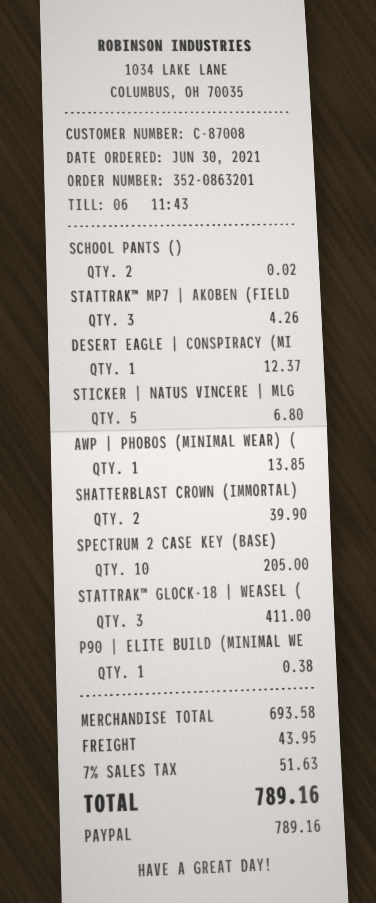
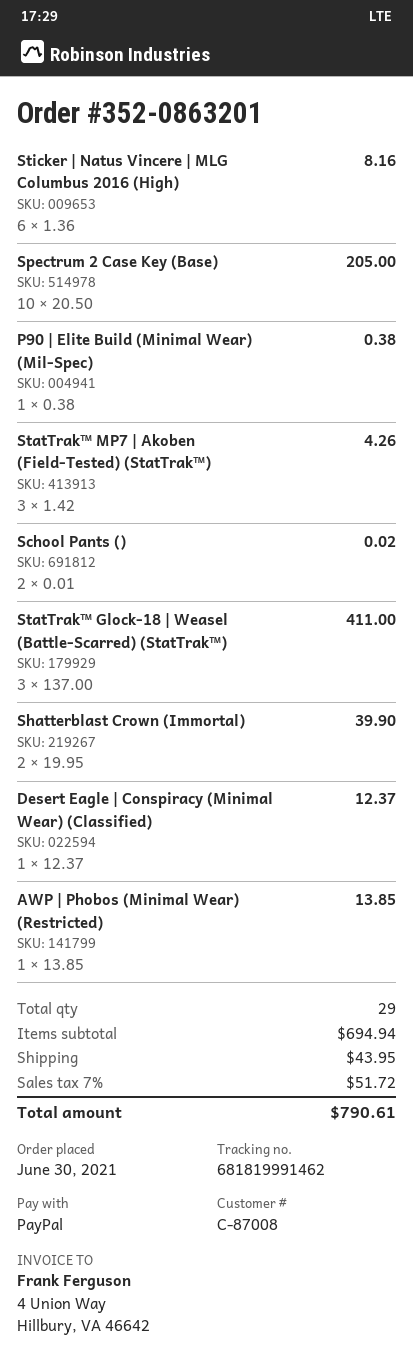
STICKER | NATUS VINCERE | MLG: 5 for 6.80 -> 6 for 8.16
subtotal: 693.58 -> 694.94
tax: 7% = 51.63 -> 7% = 51.72
total: 789.16 -> 790.61

